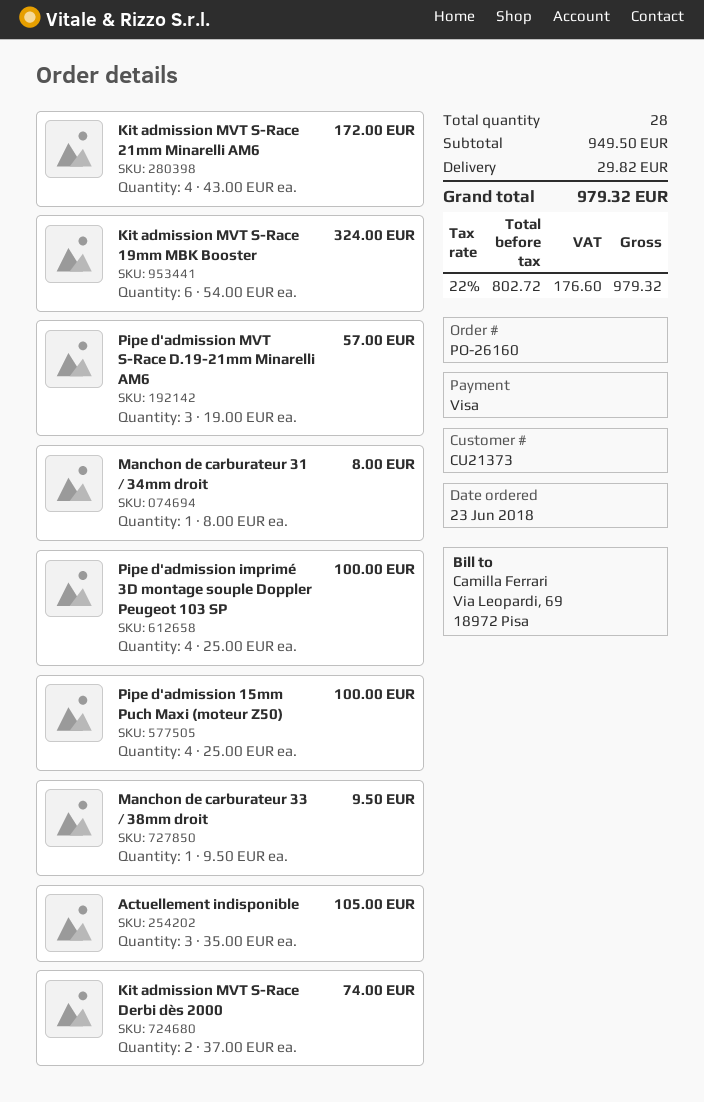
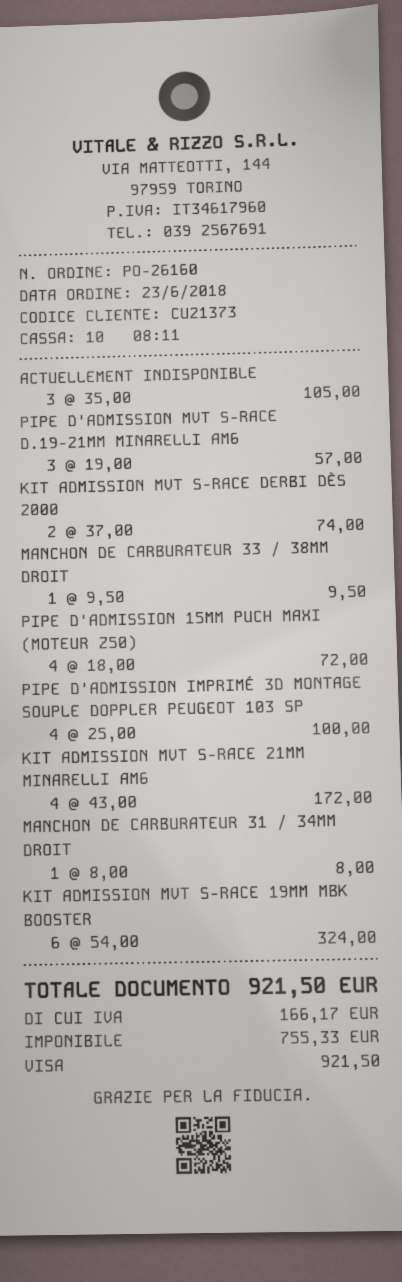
Pipe d'admission 15mm Puch Maxi (moteur Z50): 4 x 25.00 = 100.00 -> 4 x 18.00 = 72.00
shipping: 29.82 -> none
net: 802.72 -> 755.33
tax: 176.60 -> 166.17
total: 979.32 -> 921.50

